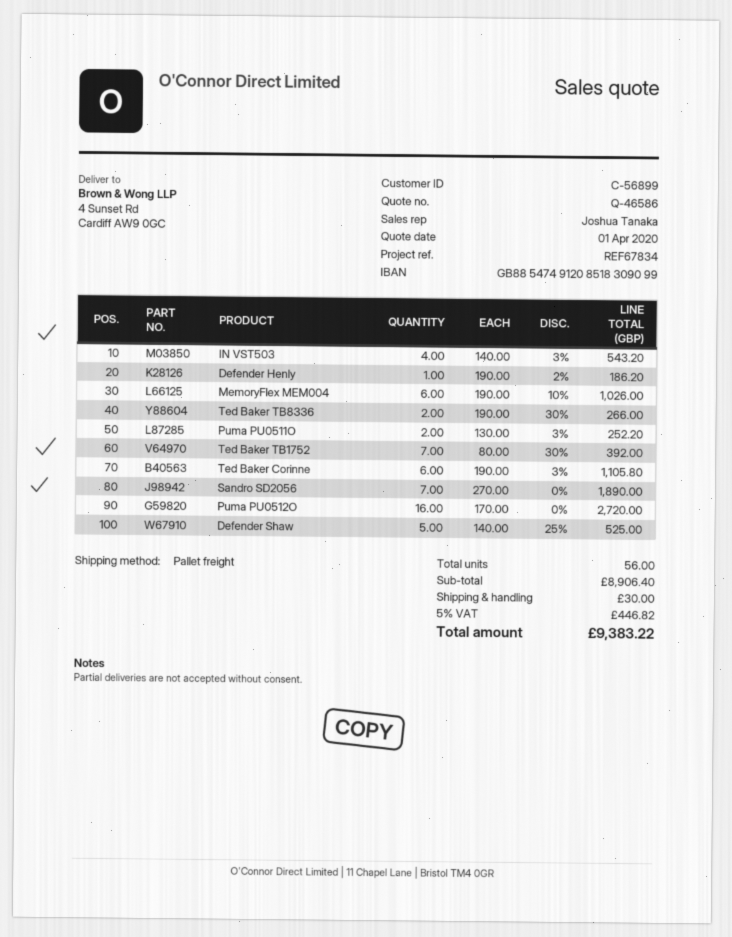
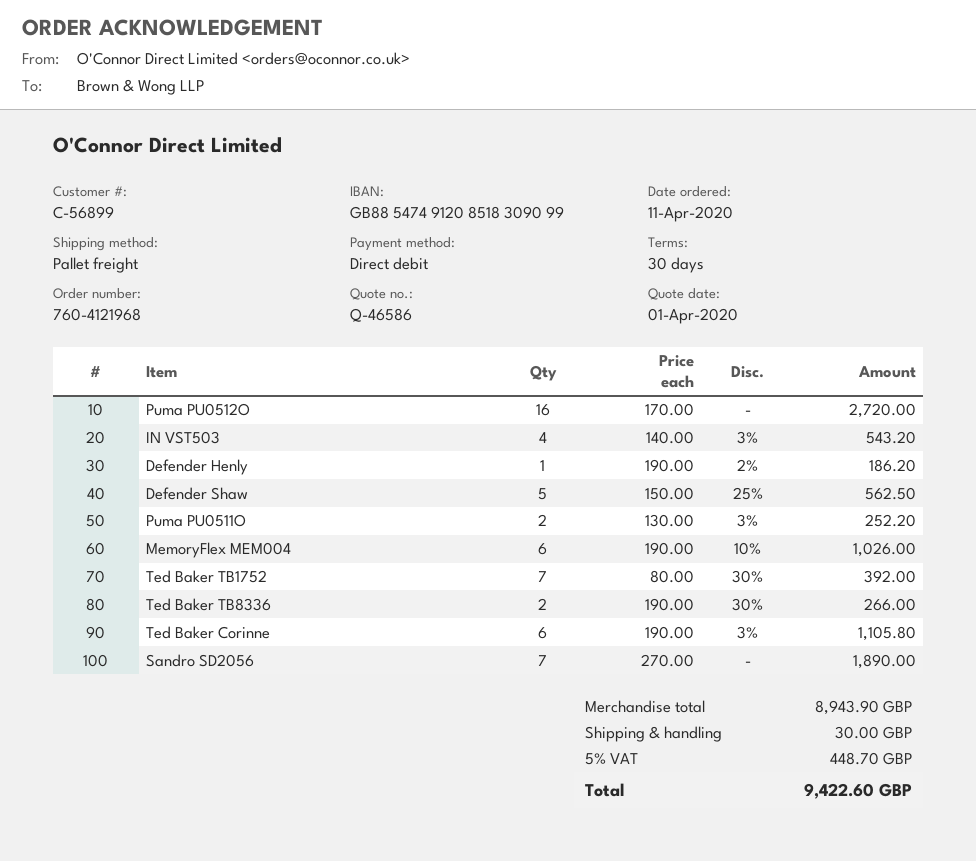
Defender Shaw: 5 x 140.00 - 25% = 525.00 -> 5 x 150.00 - 25% = 562.50
subtotal: 8906.40 -> 8943.90
tax: 5% = 446.82 -> 5% = 448.70
total: 9383.22 -> 9422.60

